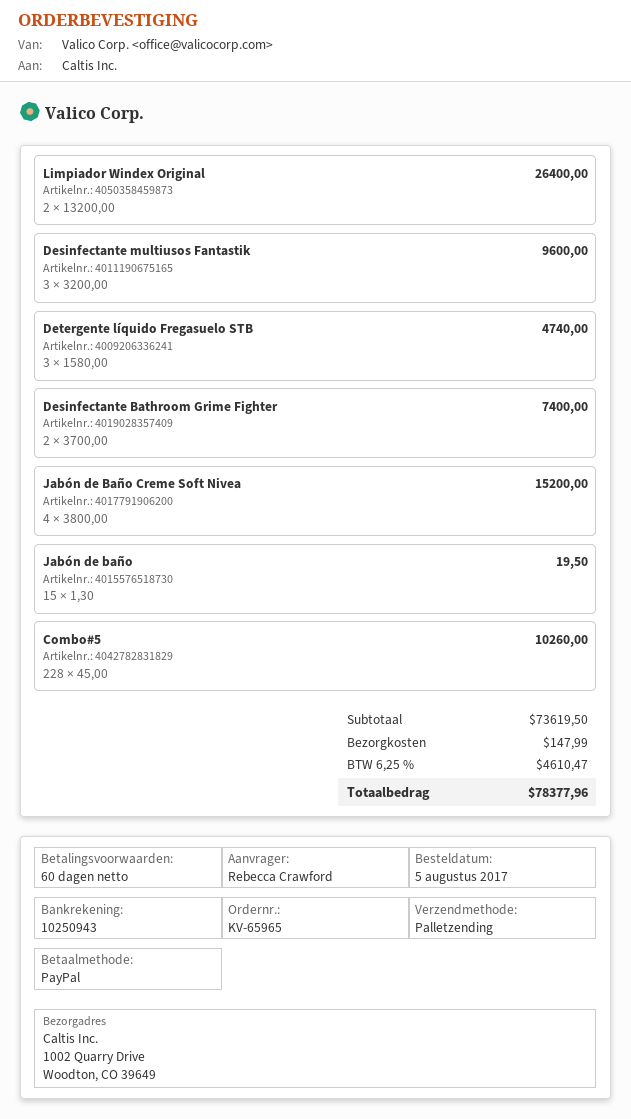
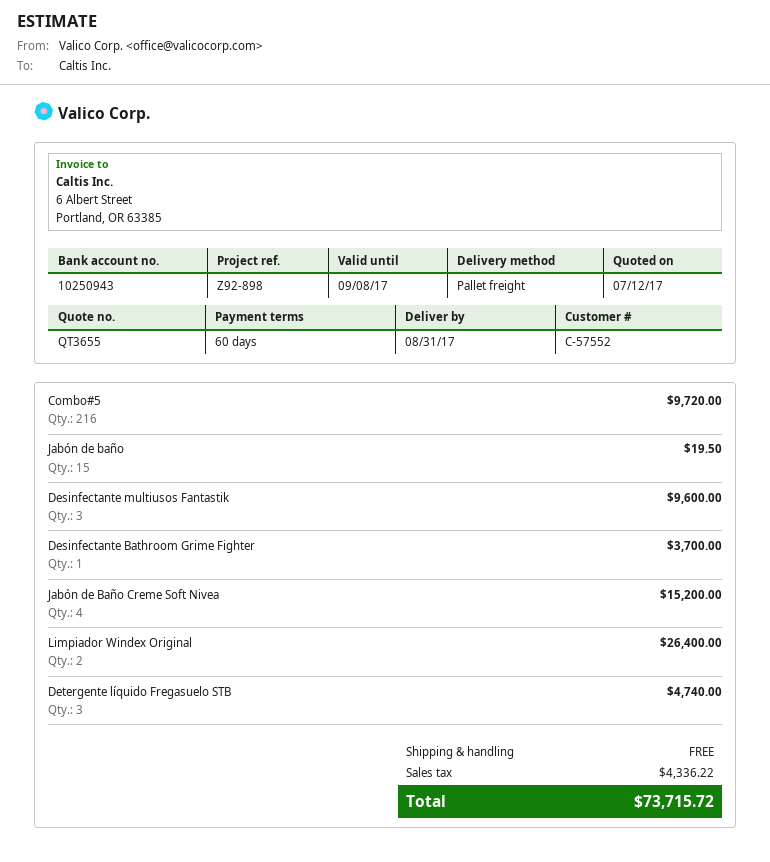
Desinfectante Bathroom Grime Fighter: 2 for 7400.00 -> 1 for 3700.00
Combo#5: 228 for 10260.00 -> 216 for 9720.00
shipping: 147.99 -> 0.00
tax: 4610.47 -> 4336.22
total: 78377.96 -> 73715.72

